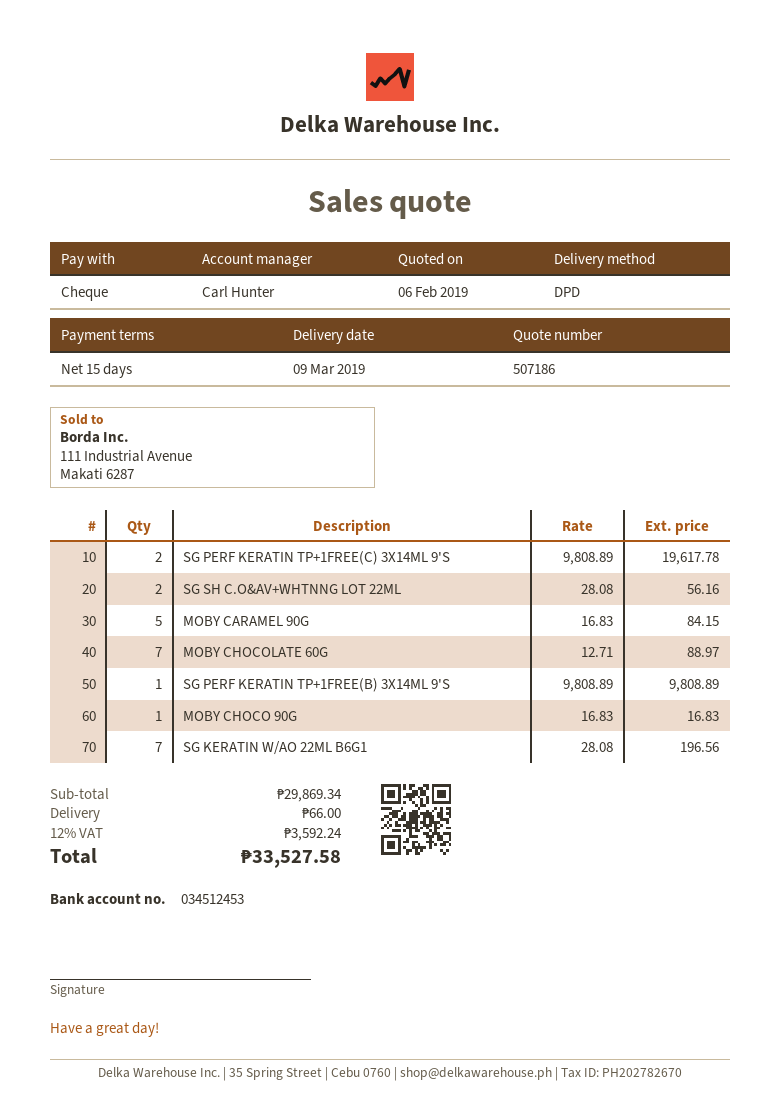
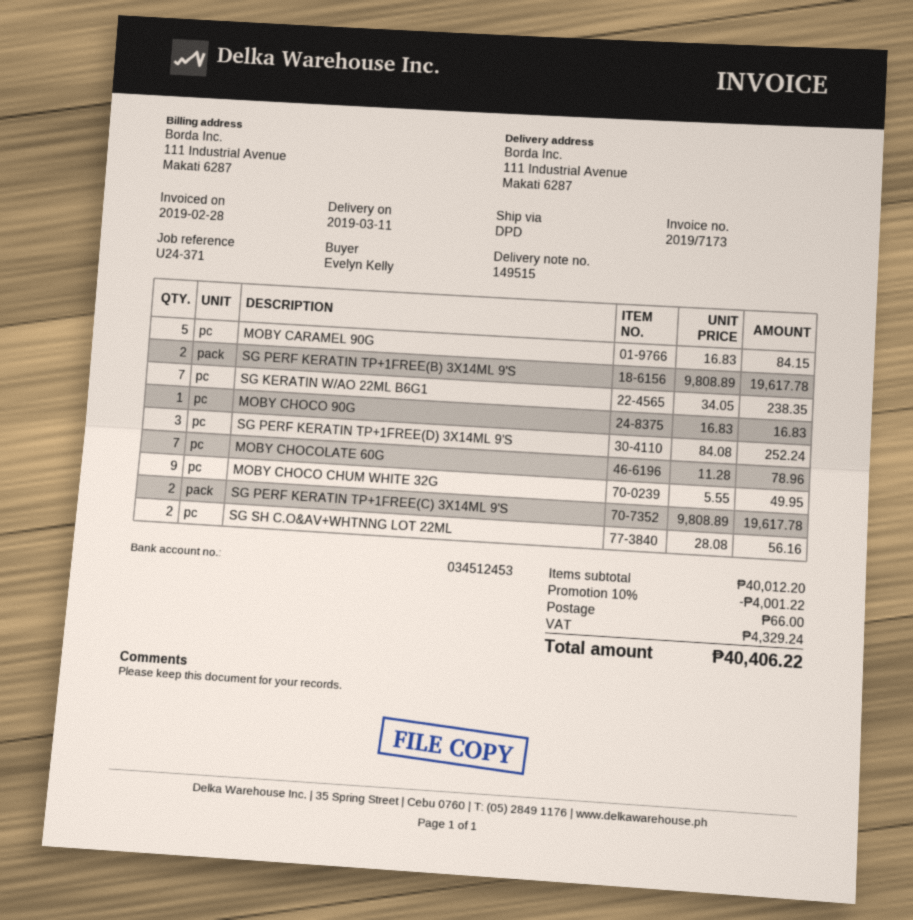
delivery date: 2019-03-09 -> 2019-03-11
MOBY CHOCOLATE 60G: 7 x 12.71 = 88.97 -> 7 x 11.28 = 78.96
SG PERF KERATIN TP+1FREE(B) 3X14ML 9'S: 1 x 9808.89 = 9808.89 -> 2 x 9808.89 = 19617.78
SG KERATIN W/AO 22ML B6G1: 7 x 28.08 = 196.56 -> 7 x 34.05 = 238.35
SG PERF KERATIN TP+1FREE(D) 3X14ML 9'S: none -> 3 x 84.08 = 252.24
MOBY CHOCO CHUM WHITE 32G: none -> 9 x 5.55 = 49.95
subtotal: 29869.34 -> 40012.20
discount: none -> 10% = 4001.22
tax: 3592.24 -> 4329.24
total: 33527.58 -> 40406.22

